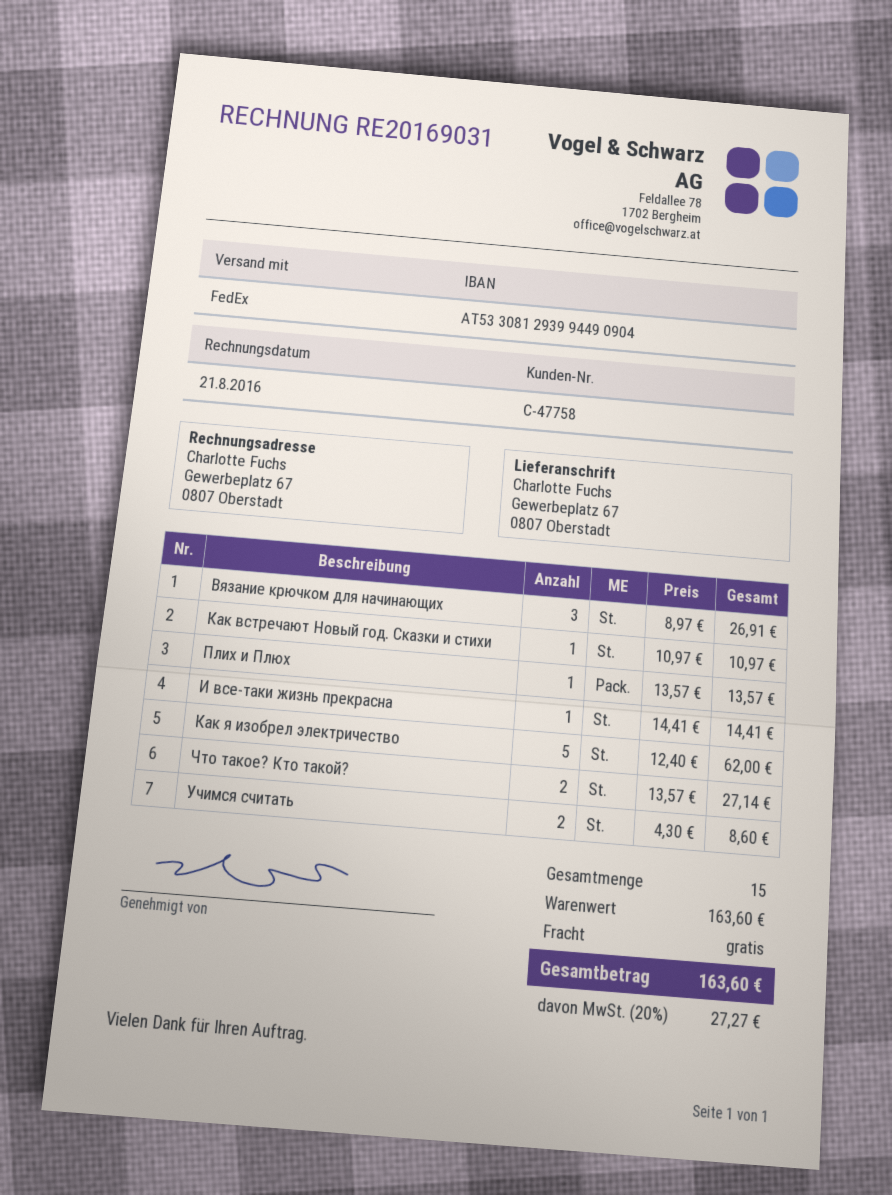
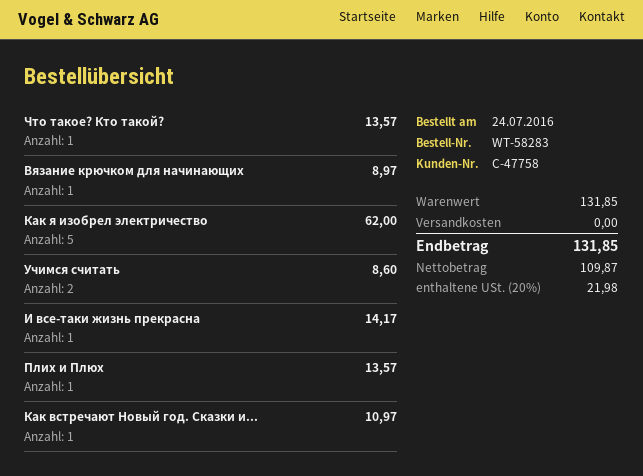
Вязание крючком для начинающих: 3 for 26.91 -> 1 for 8.97
И все-таки жизнь прекрасна: 1 for 14.41 -> 1 for 14.17
Что такое? Кто такой?: 2 for 27.14 -> 1 for 13.57
subtotal: 163.60 -> 131.85
tax: 20% = 27.27 -> 20% = 21.98
total: 163.60 -> 131.85

